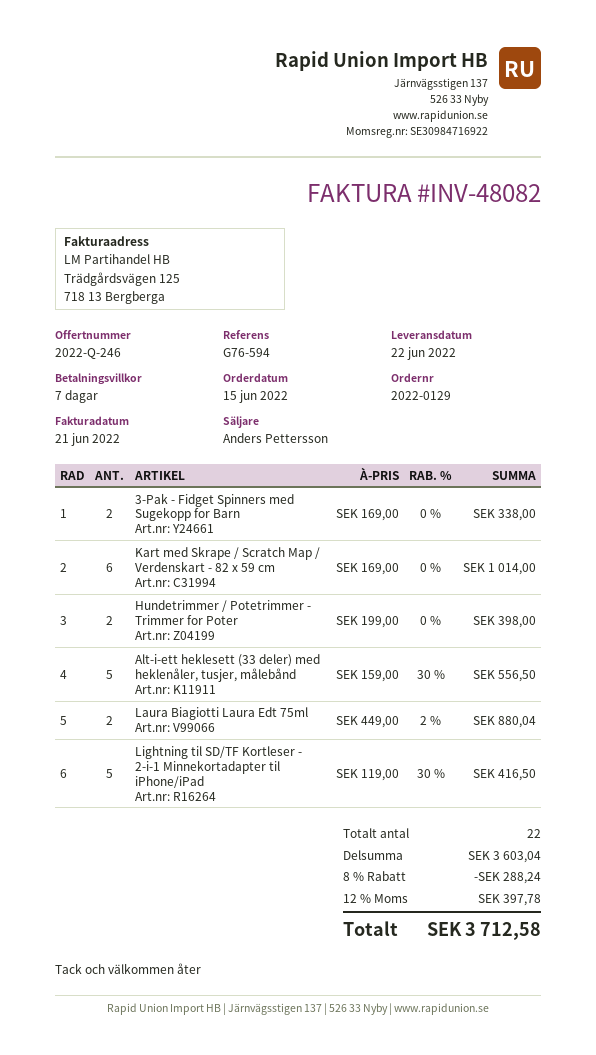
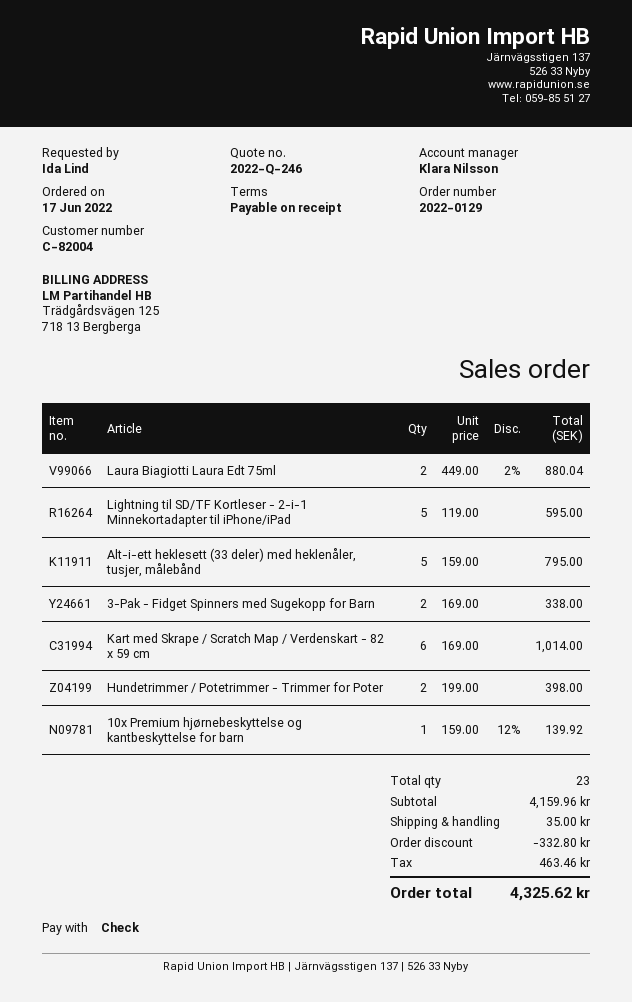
order date: 2022-06-15 -> 2022-06-17
payment terms: 7 days -> on receipt
sales rep: Anders Pettersson -> Klara Nilsson
Alt-i-ett heklesett (33 deler) med heklenåler, tusjer, målebånd: 5 x 159.00 - 30% = 556.50 -> 5 x 159.00 = 795.00
Lightning til SD/TF Kortleser - 2-i-1 Minnekortadapter til iPhone/iPad: 5 x 119.00 - 30% = 416.50 -> 5 x 119.00 = 595.00
10x Premium hjørnebeskyttelse og kantbeskyttelse for barn: none -> 1 x 159.00 - 12% = 139.92
total quantity: 22 -> 23
subtotal: 3603.04 -> 4159.96
discount: 288.24 -> 332.80
shipping: none -> 35.00
tax: 397.78 -> 463.46
total: 3712.58 -> 4325.62

